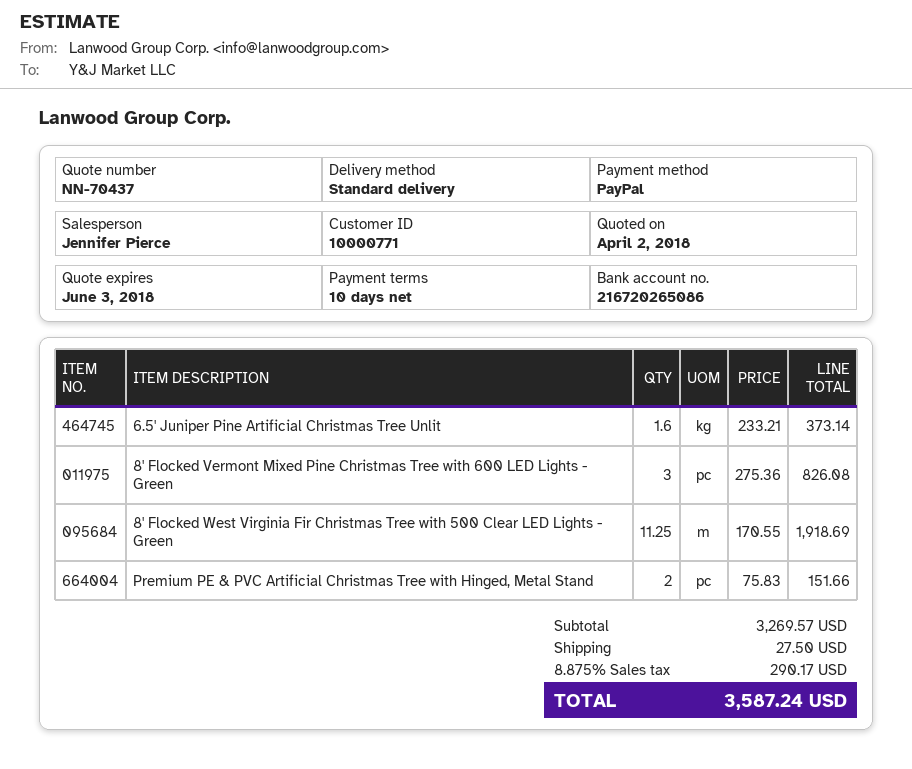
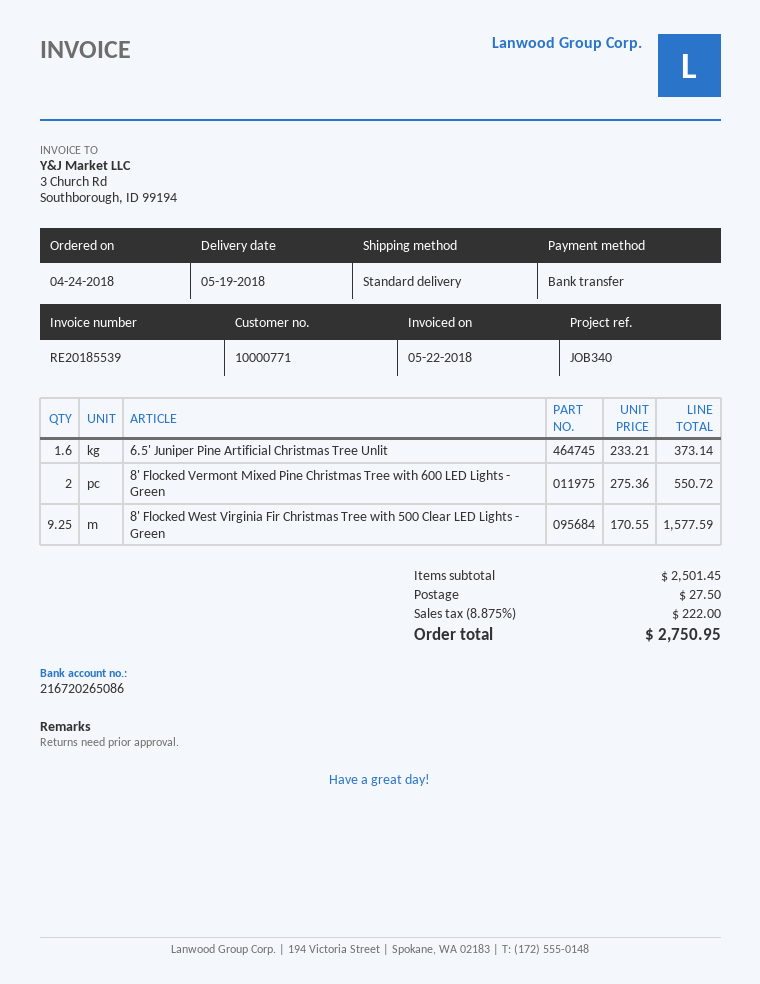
payment method: PayPal -> bank transfer
8' Flocked Vermont Mixed Pine Christmas Tree with 600 LED Lights - Green: 3 x 275.36 = 826.08 -> 2 x 275.36 = 550.72
8' Flocked West Virginia Fir Christmas Tree with 500 Clear LED Lights - Green: 11.25 x 170.55 = 1918.69 -> 9.25 x 170.55 = 1577.59
Premium PE & PVC Artificial Christmas Tree with Hinged, Metal Stand: 2 x 75.83 = 151.66 -> none
subtotal: 3269.57 -> 2501.45
tax: 8.875% = 290.17 -> 8.875% = 222.00
total: 3587.24 -> 2750.95

